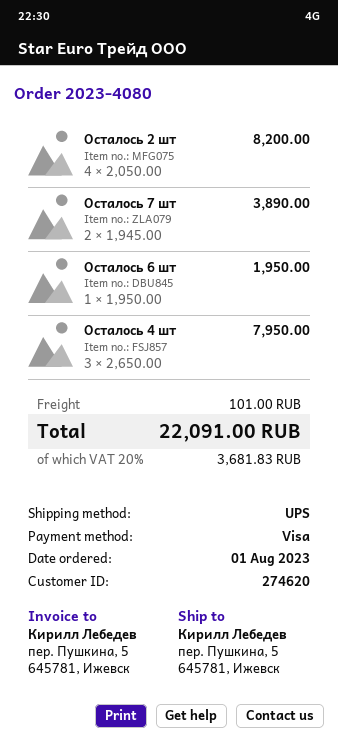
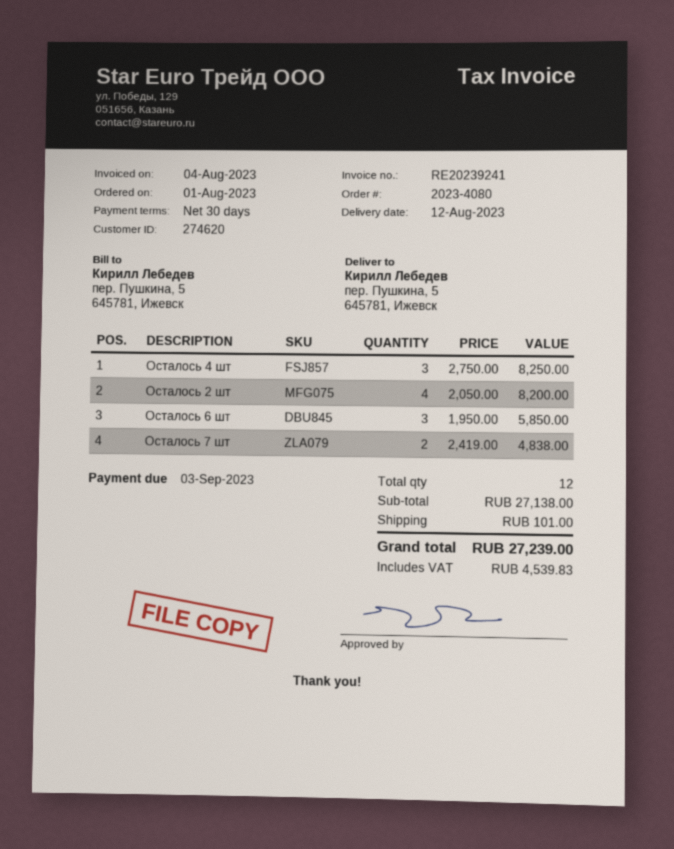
Осталось 7 шт: 2 x 1945.00 = 3890.00 -> 2 x 2419.00 = 4838.00
Осталось 6 шт: 1 x 1950.00 = 1950.00 -> 3 x 1950.00 = 5850.00
Осталось 4 шт: 3 x 2650.00 = 7950.00 -> 3 x 2750.00 = 8250.00
tax: 3681.83 -> 4539.83
total: 22091.00 -> 27239.00

